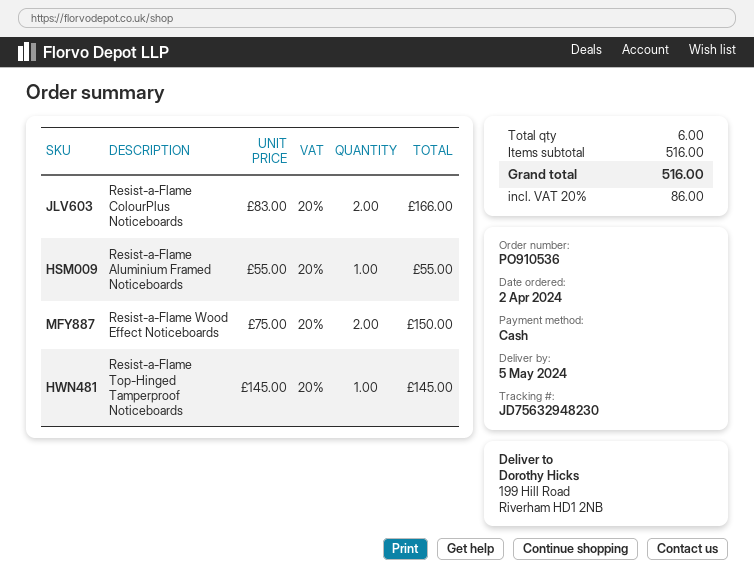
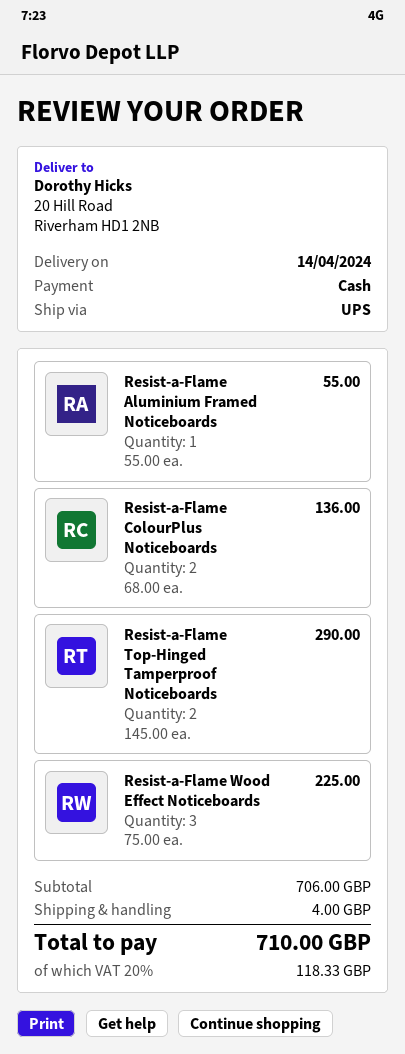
delivery date: 2024-05-05 -> 2024-04-14
ship to: 199 Hill Road, Riverham HD1 2NB -> 20 Hill Road, Riverham HD1 2NB
Resist-a-Flame ColourPlus Noticeboards: 2 x 83.00 = 166.00 -> 2 x 68.00 = 136.00
Resist-a-Flame Wood Effect Noticeboards: 2 x 75.00 = 150.00 -> 3 x 75.00 = 225.00
Resist-a-Flame Top-Hinged Tamperproof Noticeboards: 1 x 145.00 = 145.00 -> 2 x 145.00 = 290.00
subtotal: 516.00 -> 706.00
shipping: none -> 4.00
tax: 20% = 86.00 -> 20% = 118.33
total: 516.00 -> 710.00

